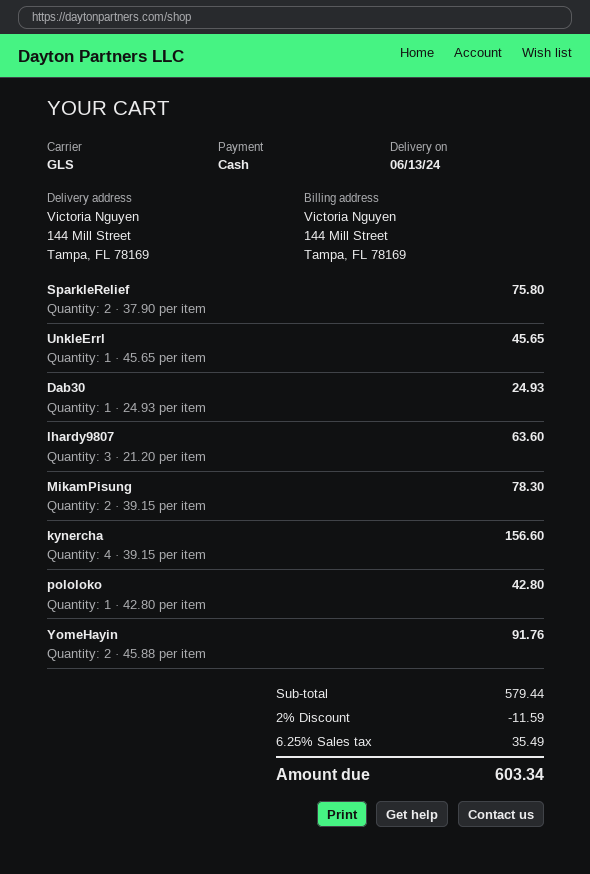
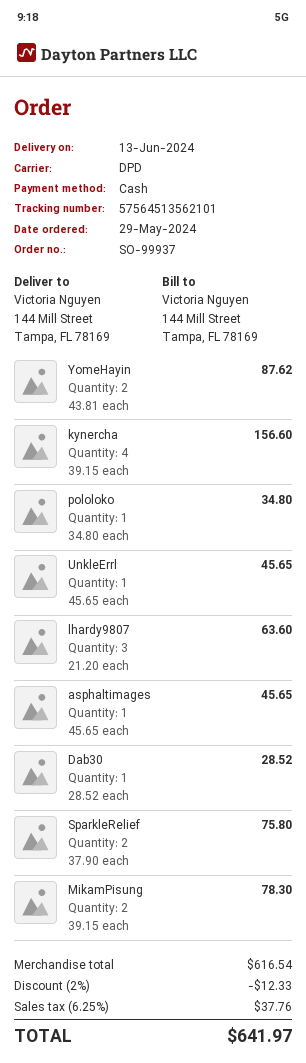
shipping method: GLS -> DPD
Dab30: 1 x 24.93 = 24.93 -> 1 x 28.52 = 28.52
pololoko: 1 x 42.80 = 42.80 -> 1 x 34.80 = 34.80
YomeHayin: 2 x 45.88 = 91.76 -> 2 x 43.81 = 87.62
asphaltimages: none -> 1 x 45.65 = 45.65
subtotal: 579.44 -> 616.54
discount: 2% = 11.59 -> 2% = 12.33
tax: 6.25% = 35.49 -> 6.25% = 37.76
total: 603.34 -> 641.97

